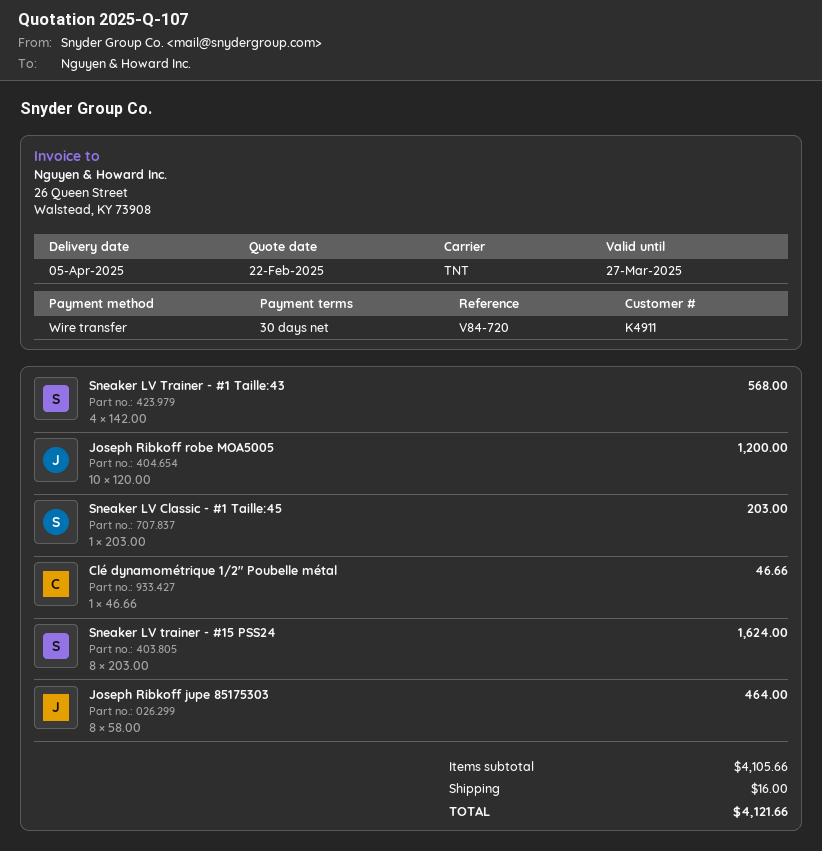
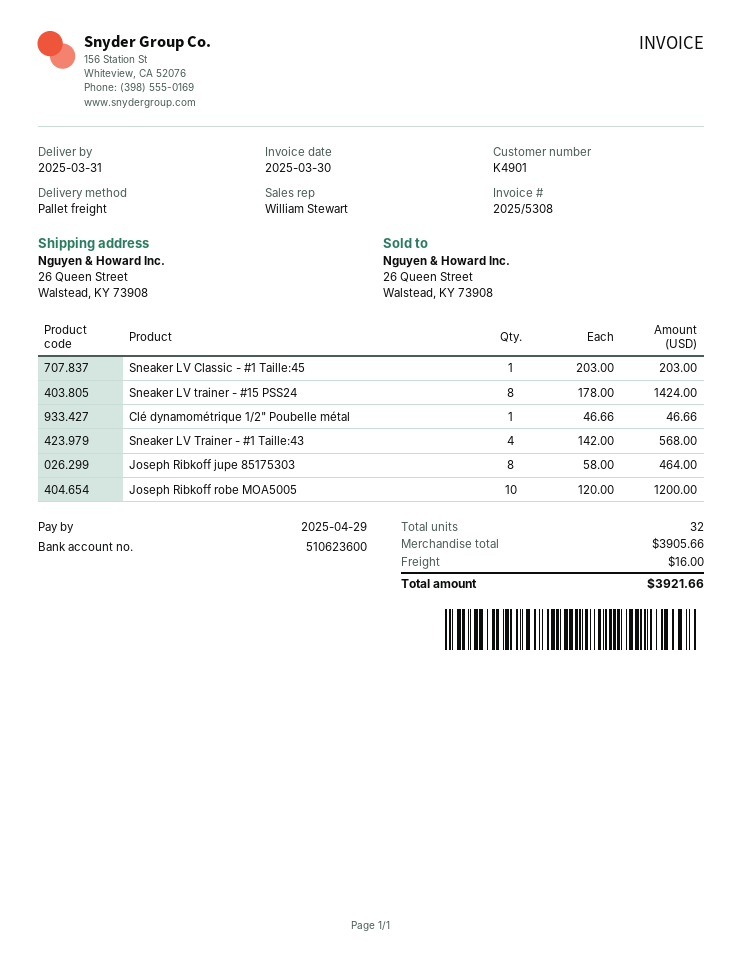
delivery date: 2025-04-05 -> 2025-03-31
customer number: K4911 -> K4901
shipping method: TNT -> pallet freight
Sneaker LV trainer - #15 PSS24: 8 x 203.00 = 1624.00 -> 8 x 178.00 = 1424.00
subtotal: 4105.66 -> 3905.66
total: 4121.66 -> 3921.66

